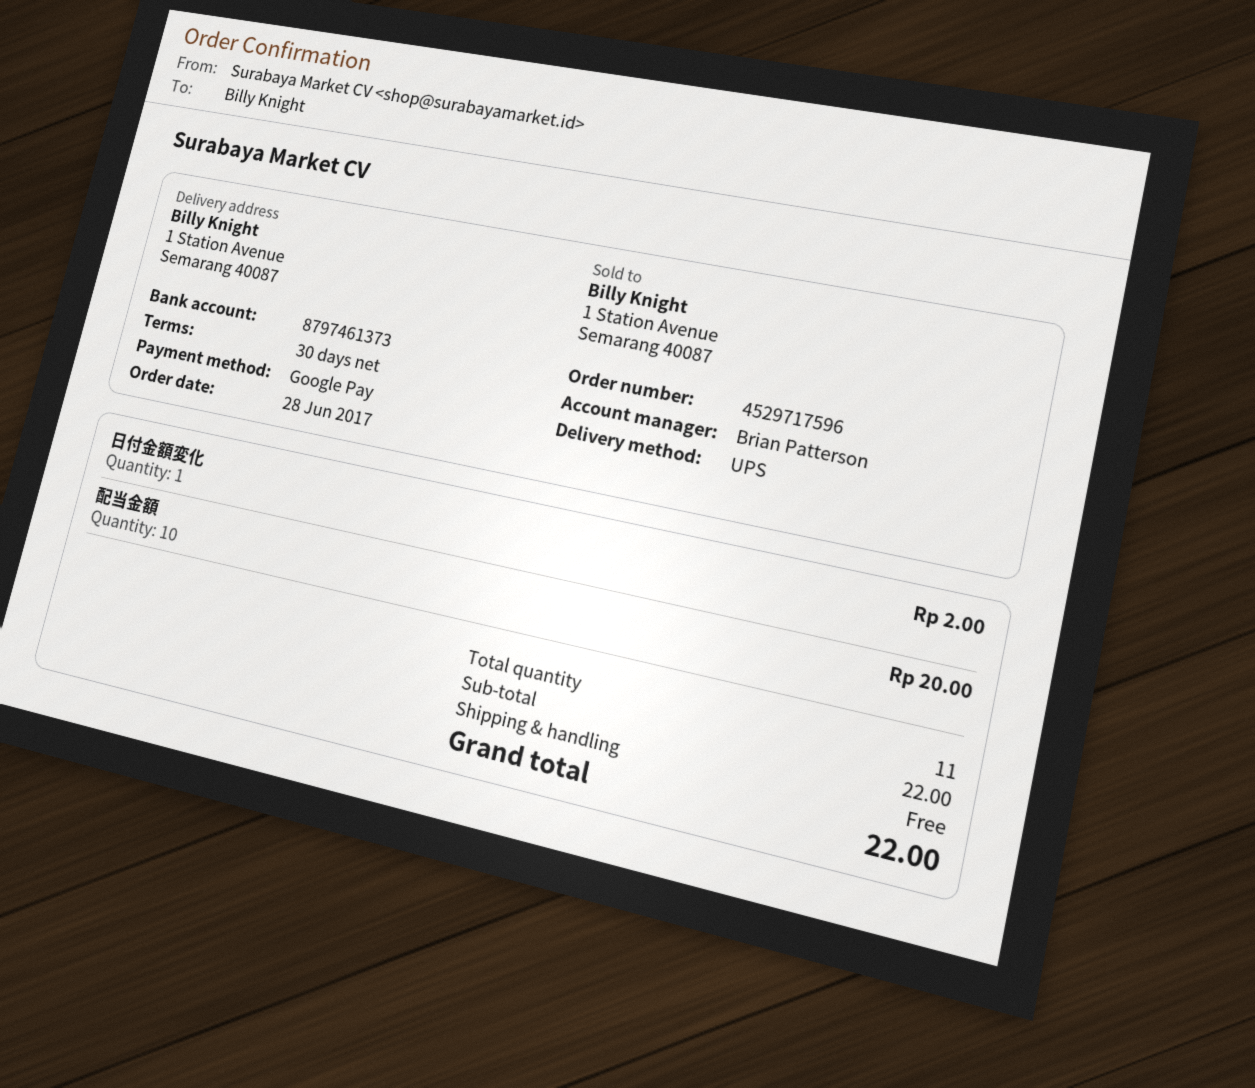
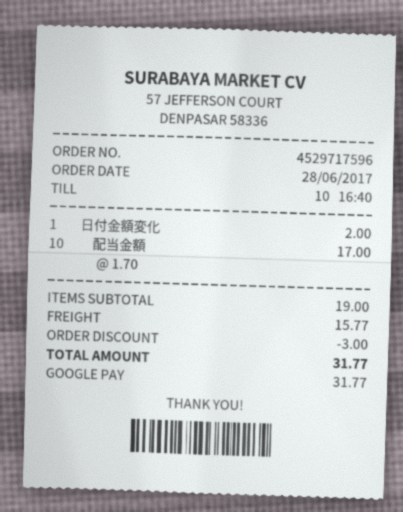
配当金額: 10 for 20.00 -> 10 for 17.00
subtotal: 22.00 -> 19.00
discount: none -> 3.00
shipping: 0.00 -> 15.77
total: 22.00 -> 31.77

